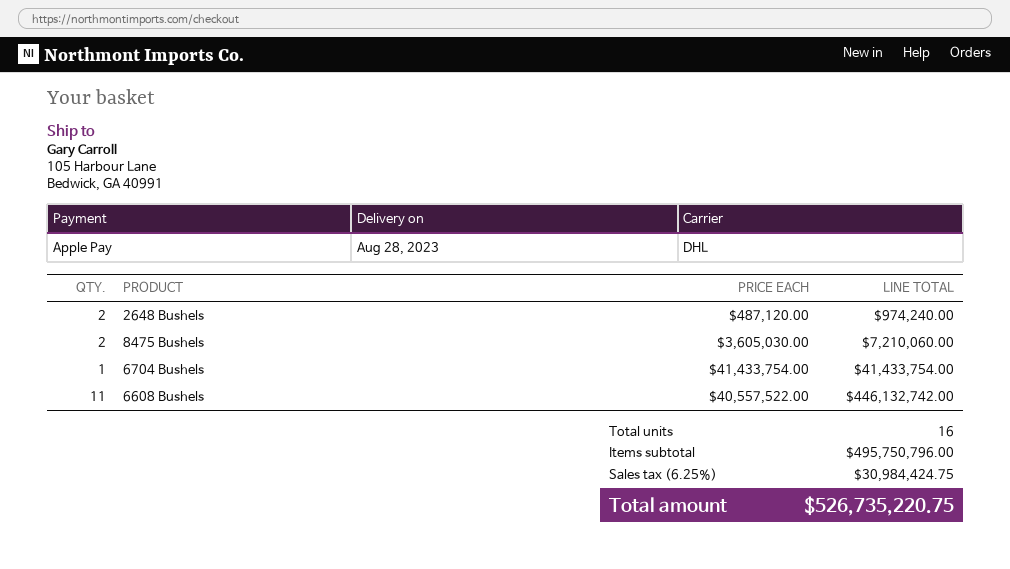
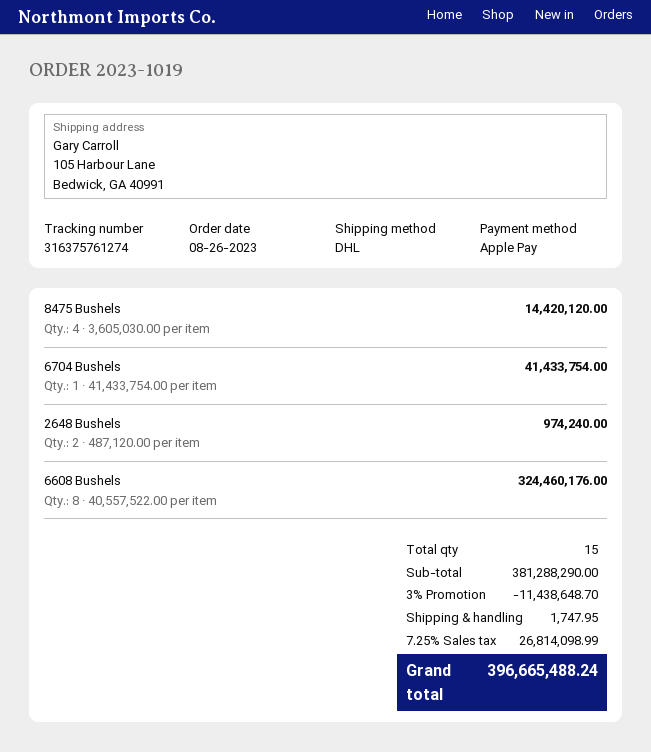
8475 Bushels: 2 x 3605030.00 = 7210060.00 -> 4 x 3605030.00 = 14420120.00
6608 Bushels: 11 x 40557522.00 = 446132742.00 -> 8 x 40557522.00 = 324460176.00
total quantity: 16 -> 15
subtotal: 495750796.00 -> 381288290.00
discount: none -> 3% = 11438648.70
shipping: none -> 1747.95
tax: 6.25% = 30984424.75 -> 7.25% = 26814098.99
total: 526735220.75 -> 396665488.24

